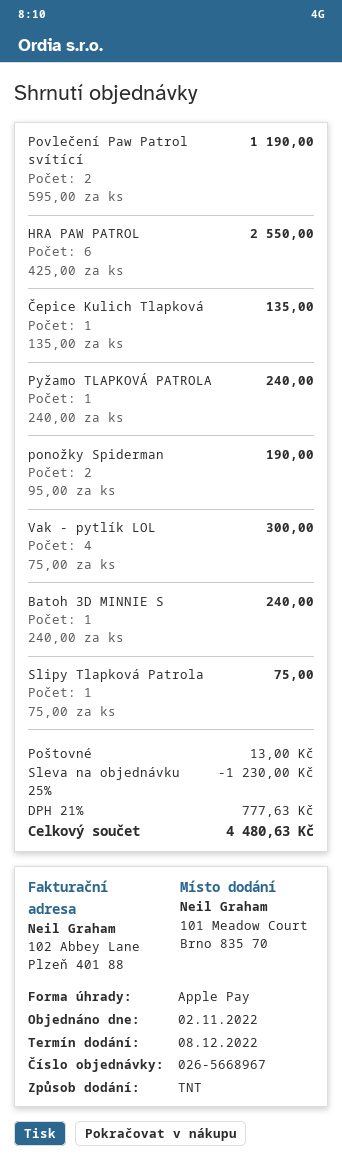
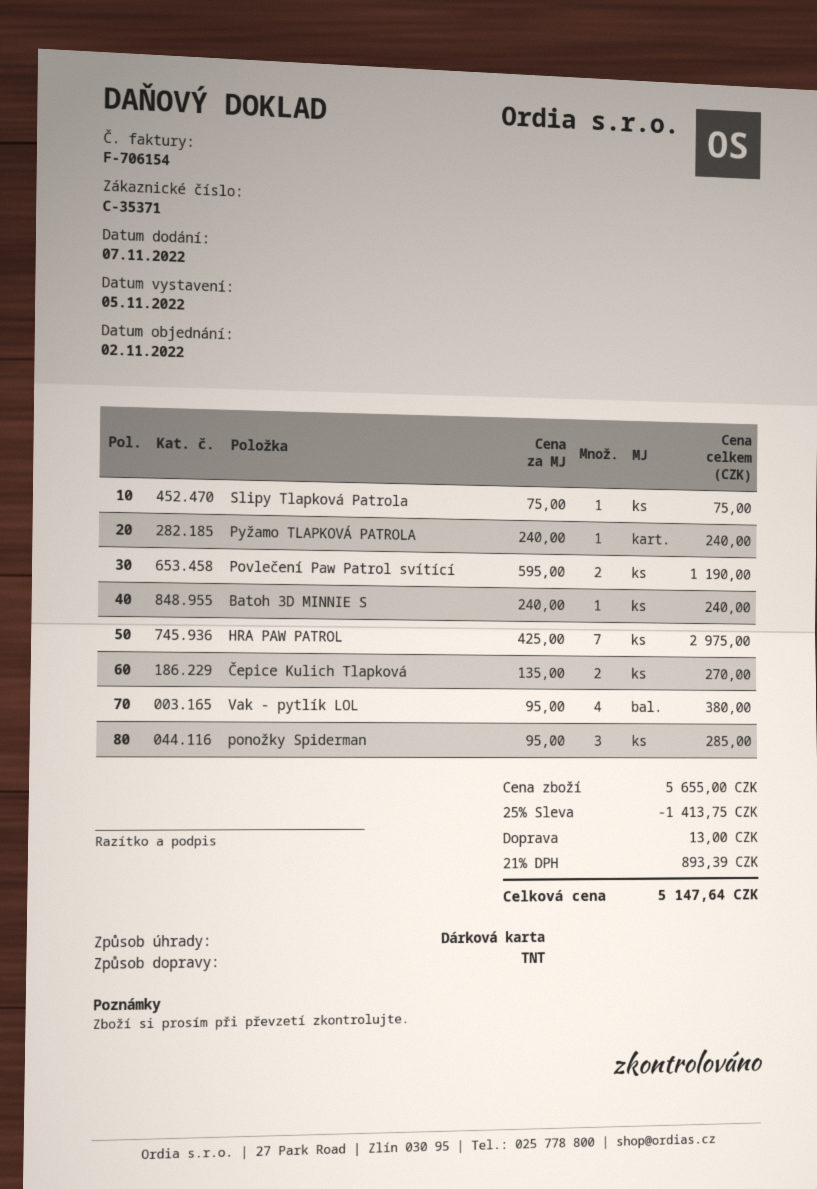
delivery date: 2022-12-08 -> 2022-11-07
payment method: Apple Pay -> gift card
HRA PAW PATROL: 6 x 425.00 = 2550.00 -> 7 x 425.00 = 2975.00
Čepice Kulich Tlapková: 1 x 135.00 = 135.00 -> 2 x 135.00 = 270.00
ponožky Spiderman: 2 x 95.00 = 190.00 -> 3 x 95.00 = 285.00
Vak - pytlík LOL: 4 x 75.00 = 300.00 -> 4 x 95.00 = 380.00
discount: 25% = 1230.00 -> 25% = 1413.75
tax: 21% = 777.63 -> 21% = 893.39
total: 4480.63 -> 5147.64

